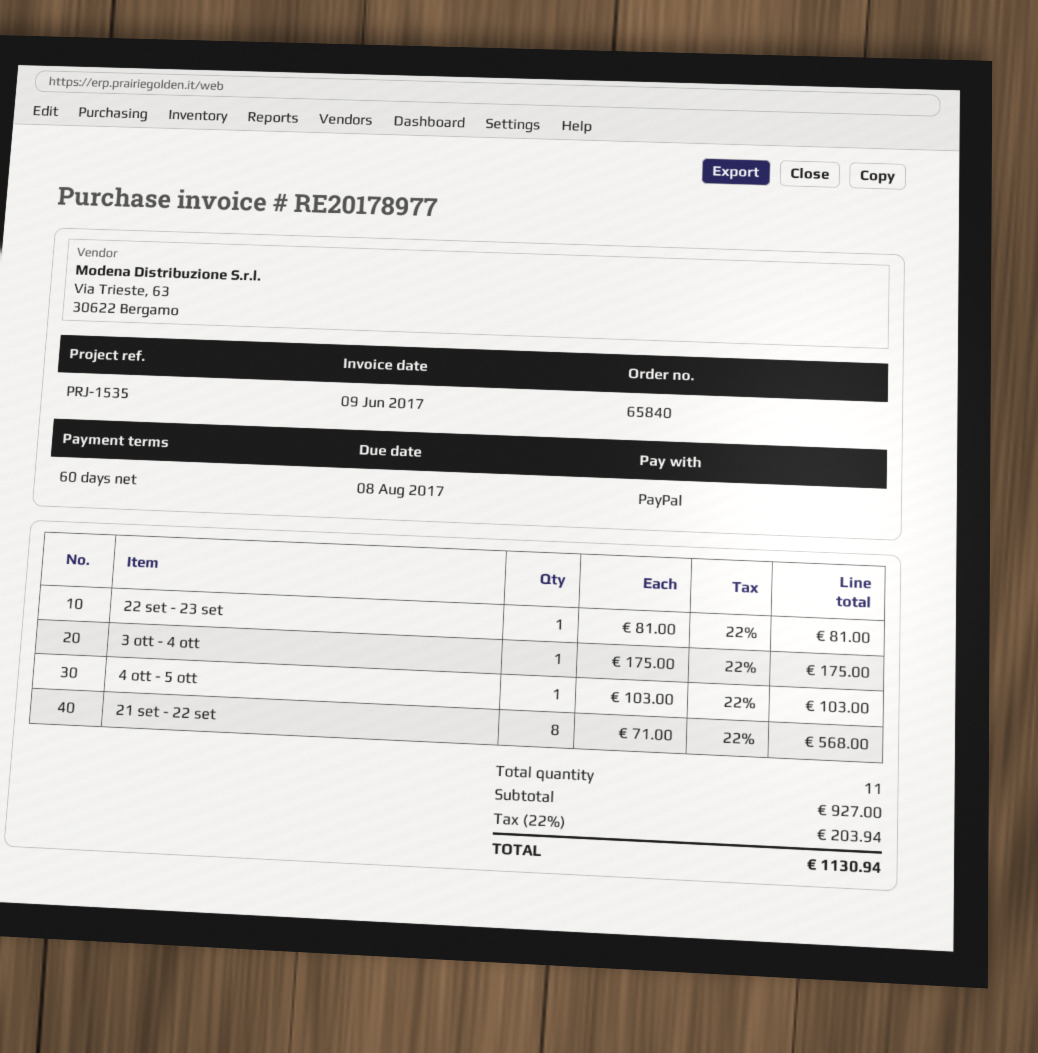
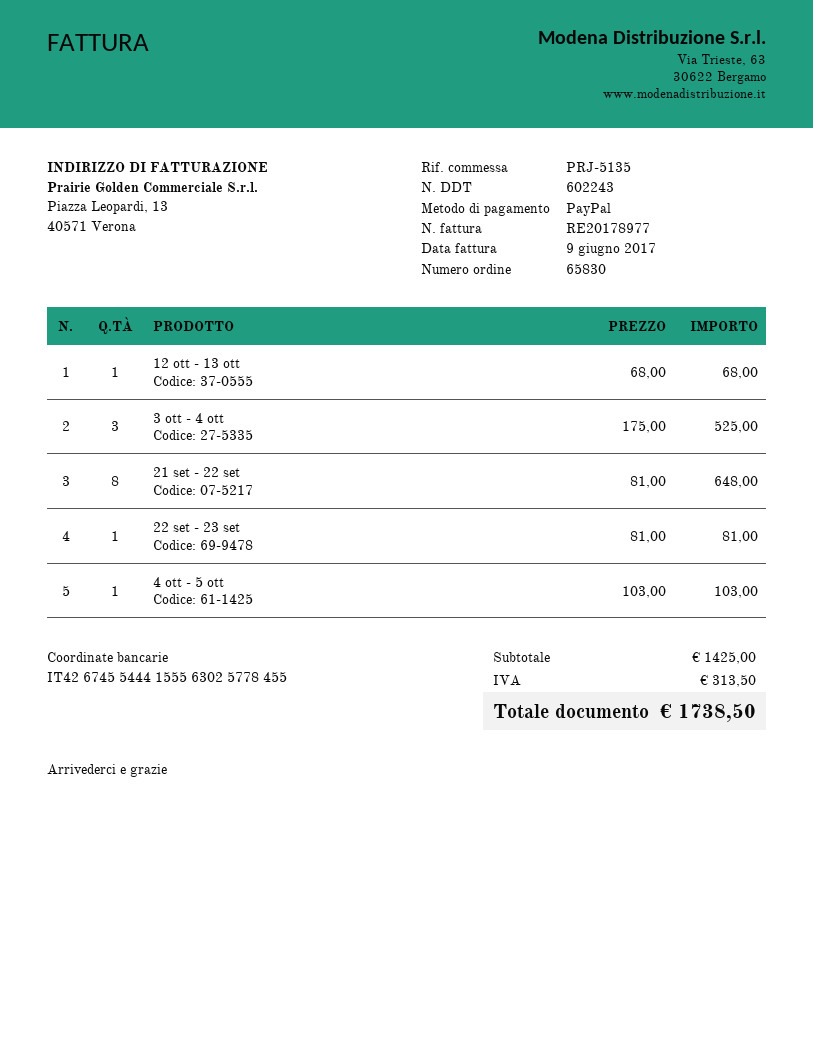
order number: 65840 -> 65830
reference: PRJ-1535 -> PRJ-5135
3 ott - 4 ott: 1 x 175.00 = 175.00 -> 3 x 175.00 = 525.00
21 set - 22 set: 8 x 71.00 = 568.00 -> 8 x 81.00 = 648.00
12 ott - 13 ott: none -> 1 x 68.00 = 68.00
subtotal: 927.00 -> 1425.00
tax: 203.94 -> 313.50
total: 1130.94 -> 1738.50

